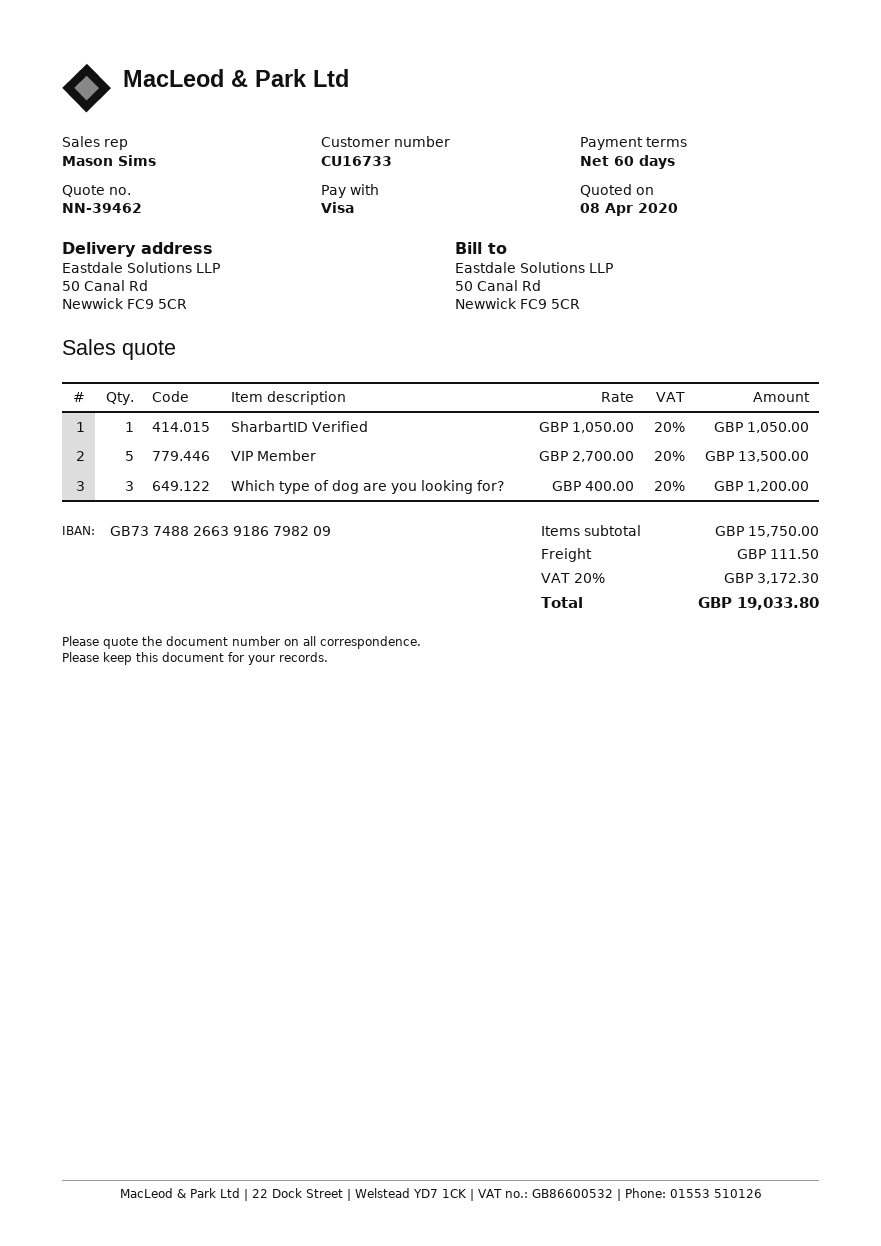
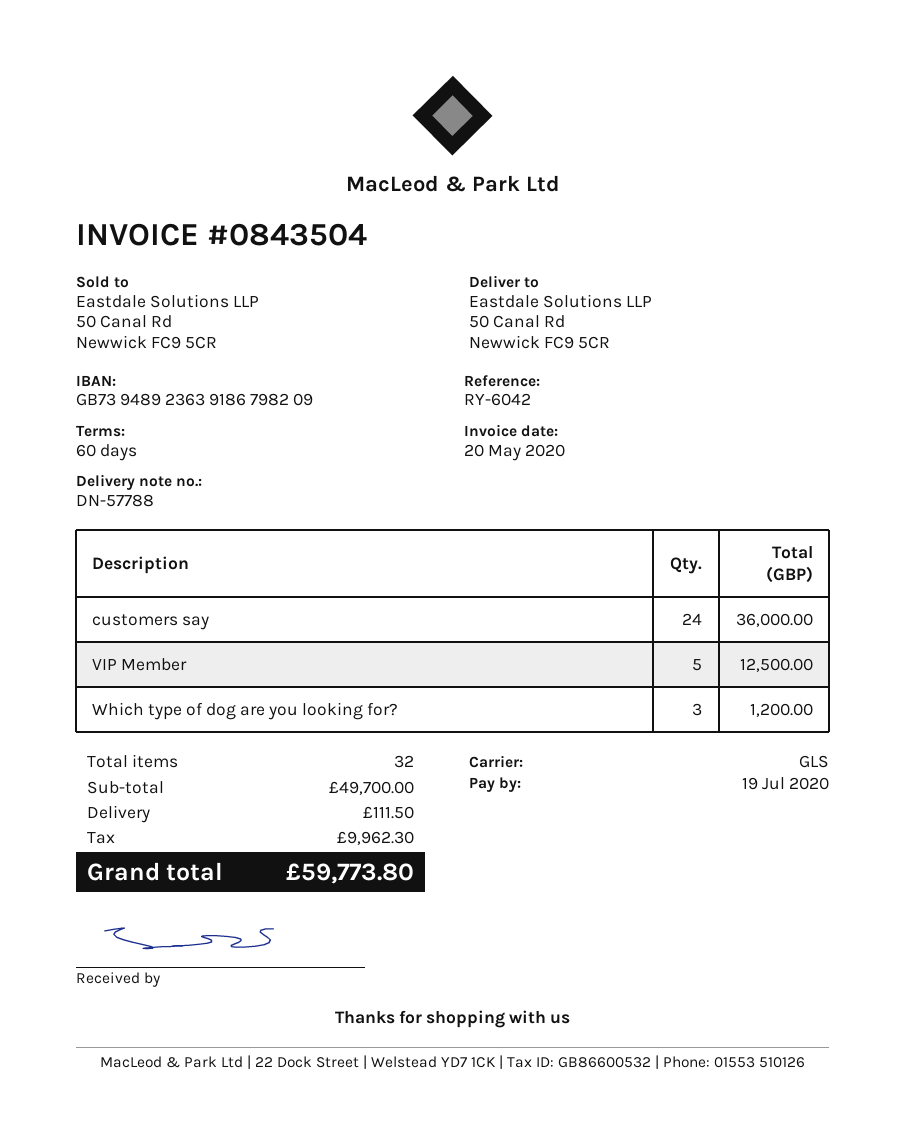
bank account: GB73748826639186798209 -> GB73948923639186798209
SharbartID Verified: 1 for 1050.00 -> none
VIP Member: 5 for 13500.00 -> 5 for 12500.00
customers say: none -> 24 for 36000.00
subtotal: 15750.00 -> 49700.00
tax: 3172.30 -> 9962.30
total: 19033.80 -> 59773.80

